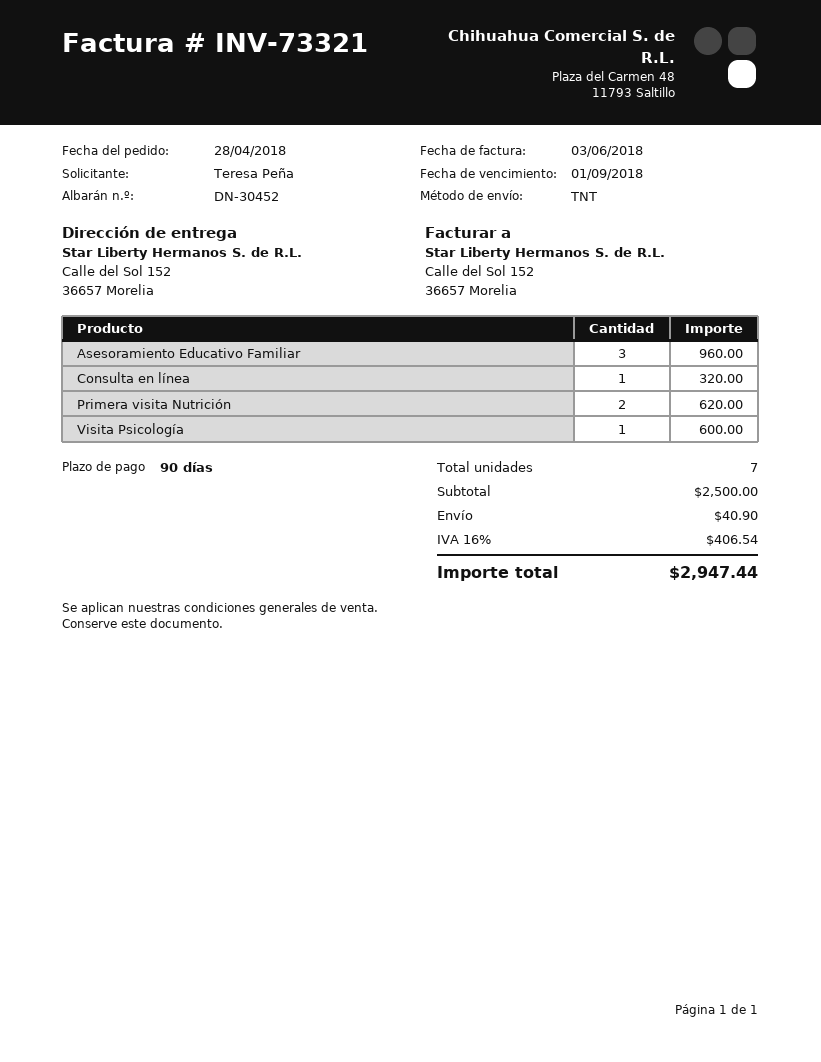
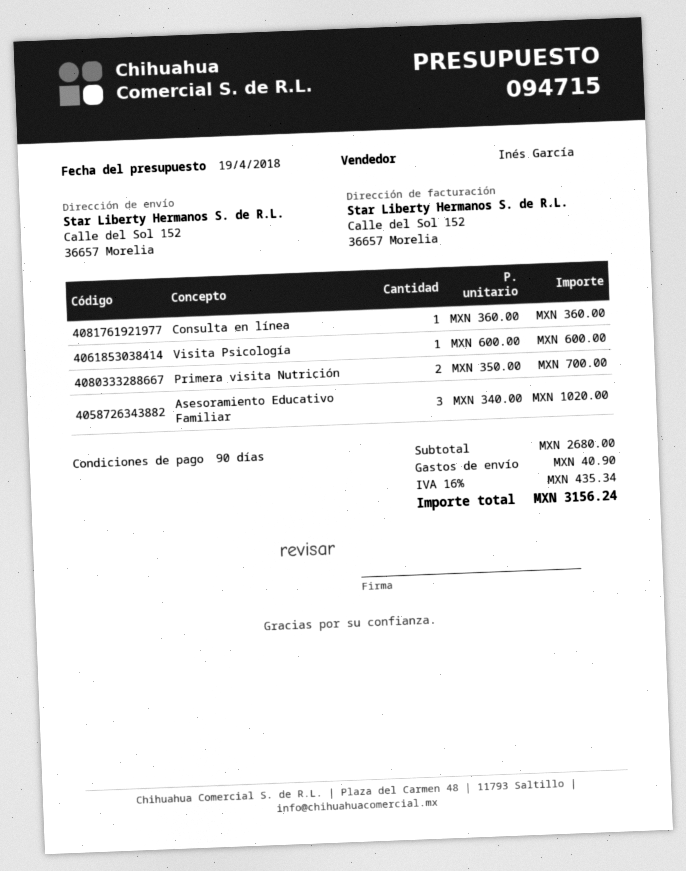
Asesoramiento Educativo Familiar: 3 for 960.00 -> 3 for 1020.00
Consulta en línea: 1 for 320.00 -> 1 for 360.00
Primera visita Nutrición: 2 for 620.00 -> 2 for 700.00
subtotal: 2500.00 -> 2680.00
tax: 16% = 406.54 -> 16% = 435.34
total: 2947.44 -> 3156.24

